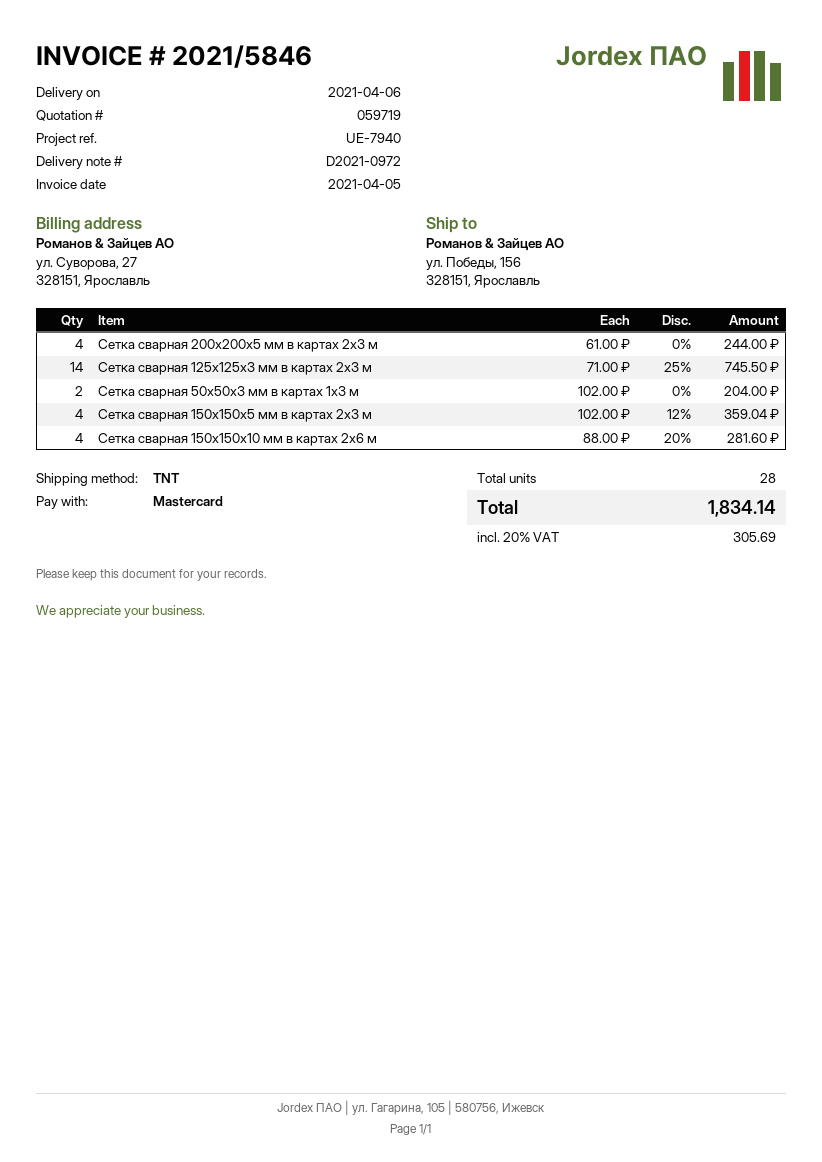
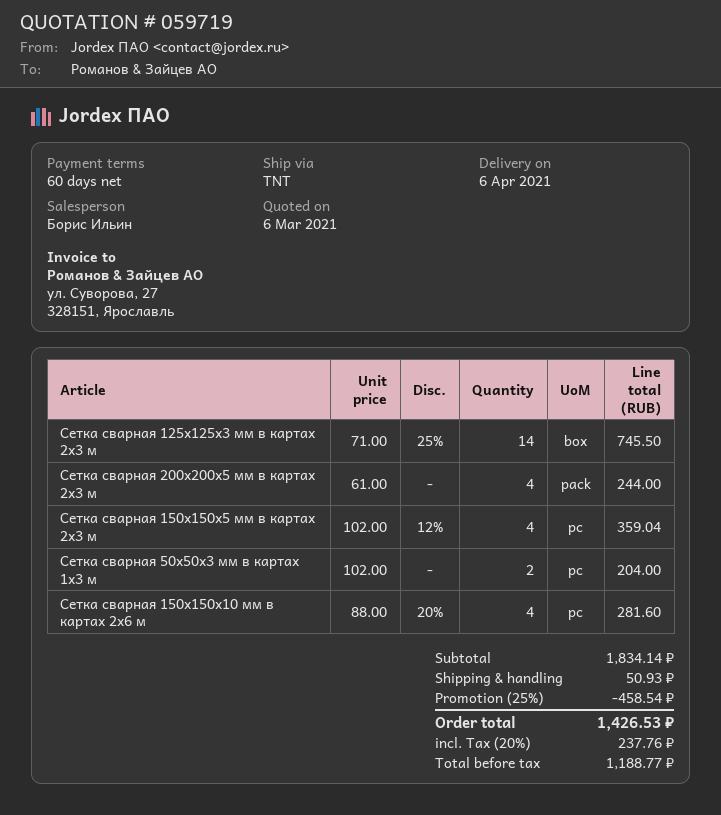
discount: none -> 25% = 458.54
shipping: none -> 50.93
tax: 20% = 305.69 -> 20% = 237.76
total: 1834.14 -> 1426.53

